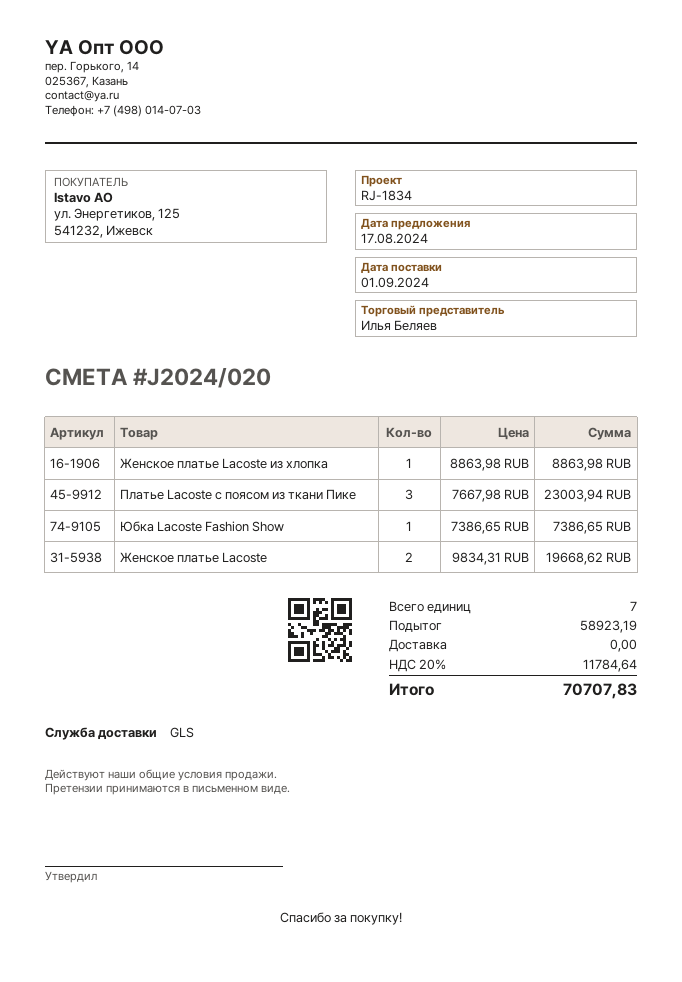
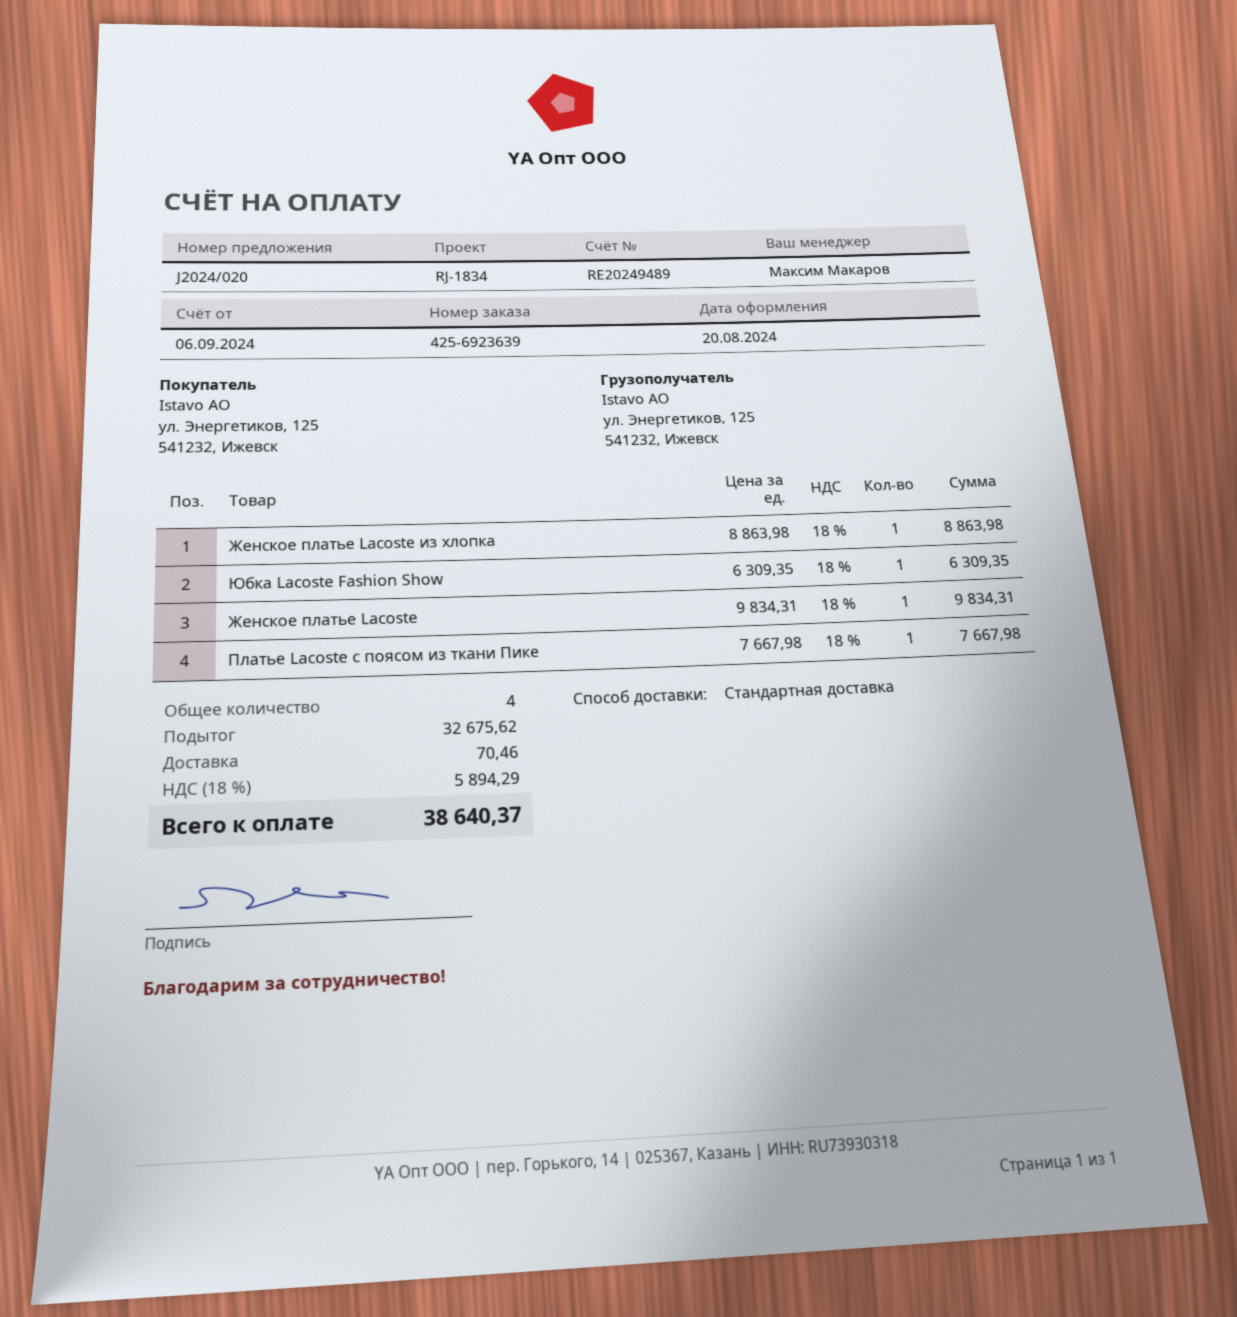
sales rep: Илья Беляев -> Максим Макаров
shipping method: GLS -> standard
Платье Lacoste с поясом из ткани Пике: 3 x 7667.98 = 23003.94 -> 1 x 7667.98 = 7667.98
Юбка Lacoste Fashion Show: 1 x 7386.65 = 7386.65 -> 1 x 6309.35 = 6309.35
Женское платье Lacoste: 2 x 9834.31 = 19668.62 -> 1 x 9834.31 = 9834.31
total quantity: 7 -> 4
subtotal: 58923.19 -> 32675.62
shipping: 0.00 -> 70.46
tax: 20% = 11784.64 -> 18% = 5894.29
total: 70707.83 -> 38640.37

